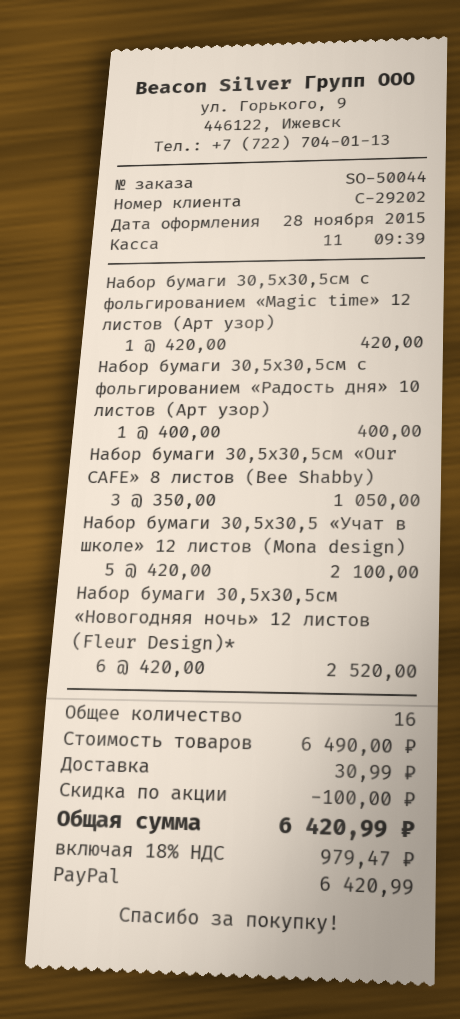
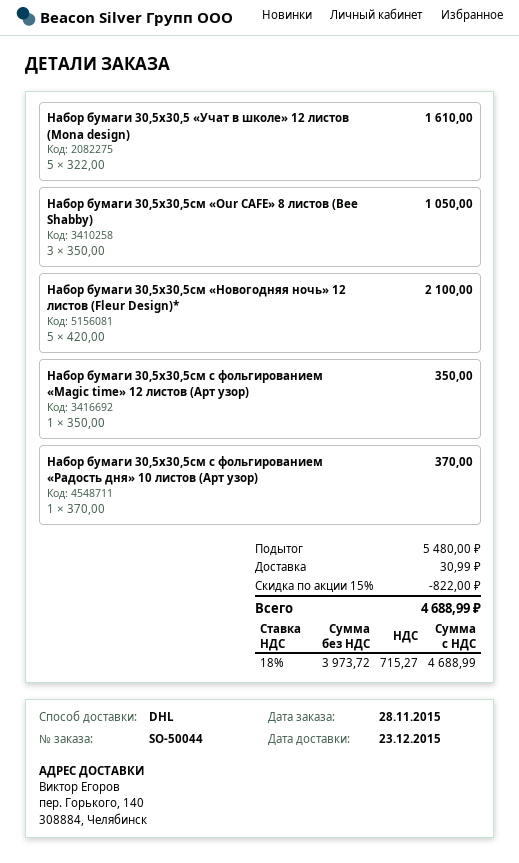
Набор бумаги 30,5х30,5см с фольгированием «Magic time» 12 листов (Арт узор): 1 x 420.00 = 420.00 -> 1 x 350.00 = 350.00
Набор бумаги 30,5х30,5см с фольгированием «Радость дня» 10 листов (Арт узор): 1 x 400.00 = 400.00 -> 1 x 370.00 = 370.00
Набор бумаги 30,5х30,5 «Учат в школе» 12 листов (Mona design): 5 x 420.00 = 2100.00 -> 5 x 322.00 = 1610.00
Набор бумаги 30,5х30,5см «Новогодняя ночь» 12 листов (Fleur Design)*: 6 x 420.00 = 2520.00 -> 5 x 420.00 = 2100.00
subtotal: 6490.00 -> 5480.00
discount: 100.00 -> 822.00
tax: 18% = 979.47 -> 18% = 715.27
total: 6420.99 -> 4688.99

